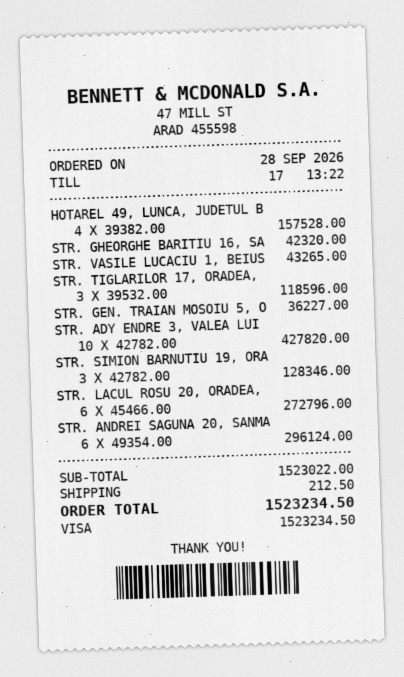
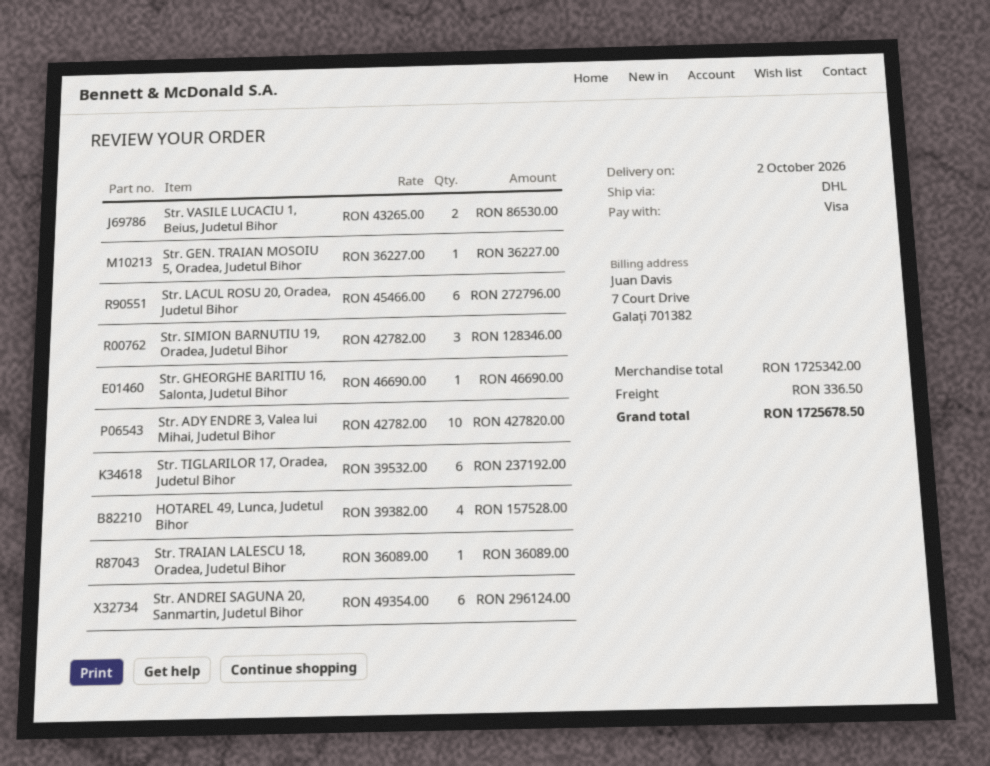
STR. GHEORGHE BARITIU 16, SA: 1 x 42320.00 = 42320.00 -> 1 x 46690.00 = 46690.00
STR. VASILE LUCACIU 1, BEIUS: 1 x 43265.00 = 43265.00 -> 2 x 43265.00 = 86530.00
STR. TIGLARILOR 17, ORADEA,: 3 x 39532.00 = 118596.00 -> 6 x 39532.00 = 237192.00
Str. TRAIAN LALESCU 18, Oradea, Judetul Bihor: none -> 1 x 36089.00 = 36089.00
subtotal: 1523022.00 -> 1725342.00
shipping: 212.50 -> 336.50
total: 1523234.50 -> 1725678.50

